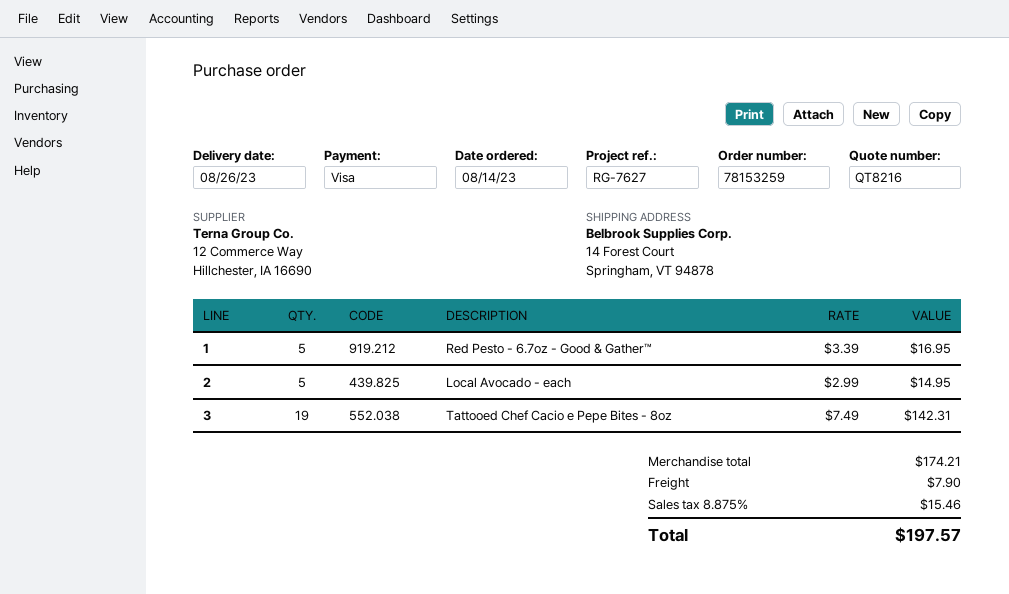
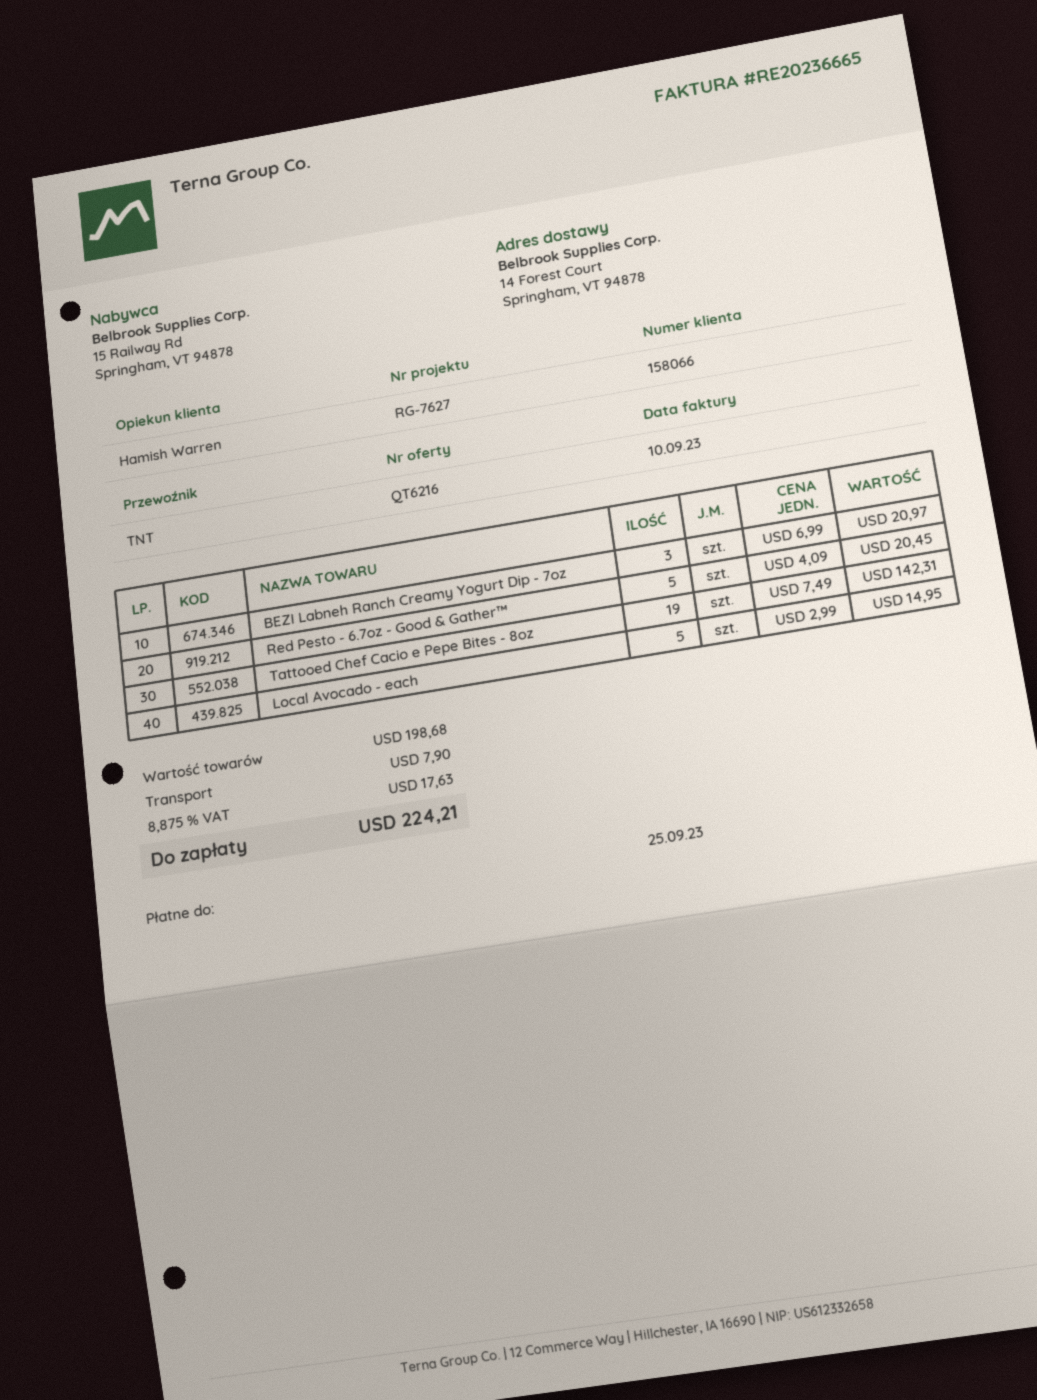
quote number: QT8216 -> QT6216
Red Pesto - 6.7oz - Good & Gather™: 5 x 3.39 = 16.95 -> 5 x 4.09 = 20.45
BEZI Labneh Ranch Creamy Yogurt Dip - 7oz: none -> 3 x 6.99 = 20.97
subtotal: 174.21 -> 198.68
tax: 8.875% = 15.46 -> 8.875% = 17.63
total: 197.57 -> 224.21

